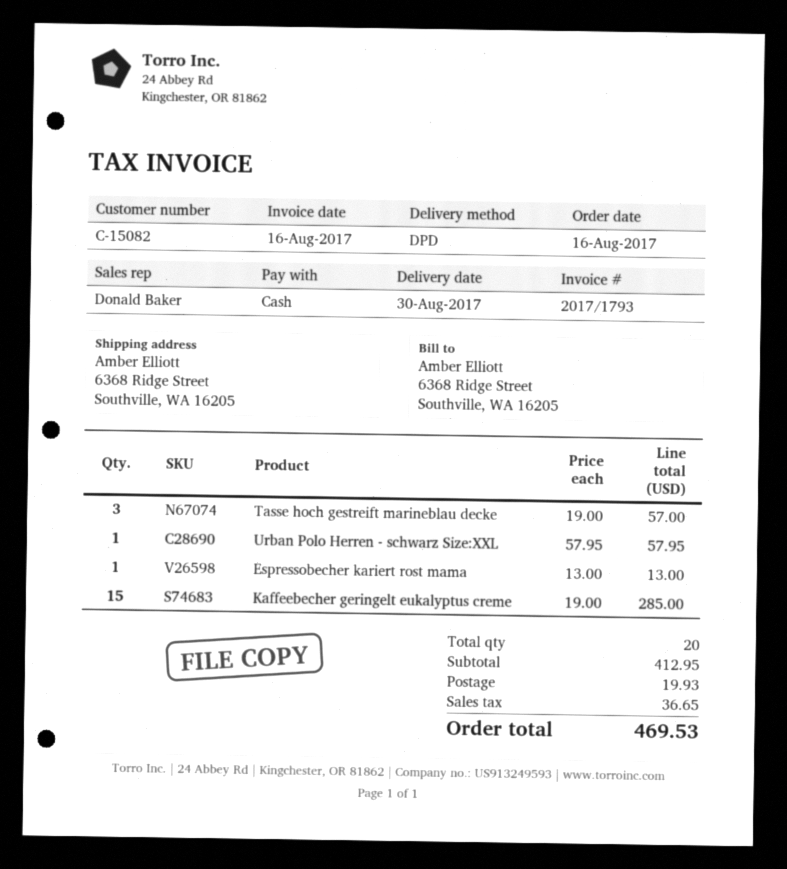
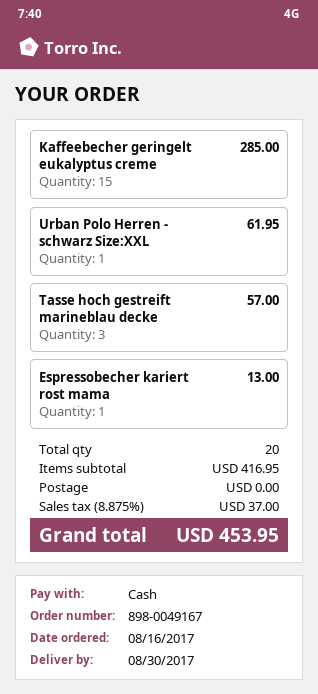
Urban Polo Herren - schwarz Size:XXL: 1 for 57.95 -> 1 for 61.95
subtotal: 412.95 -> 416.95
shipping: 19.93 -> 0.00
tax: 36.65 -> 37.00
total: 469.53 -> 453.95

